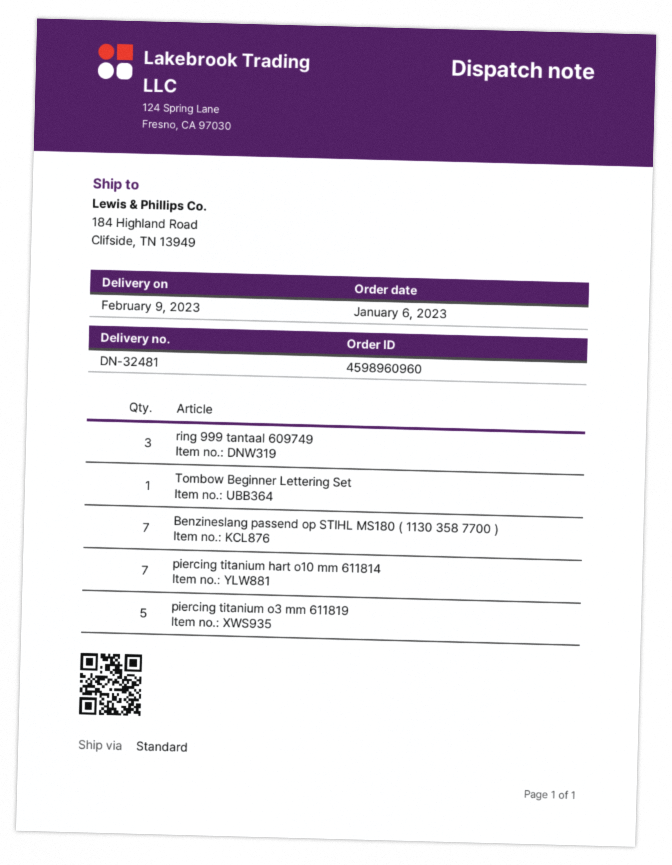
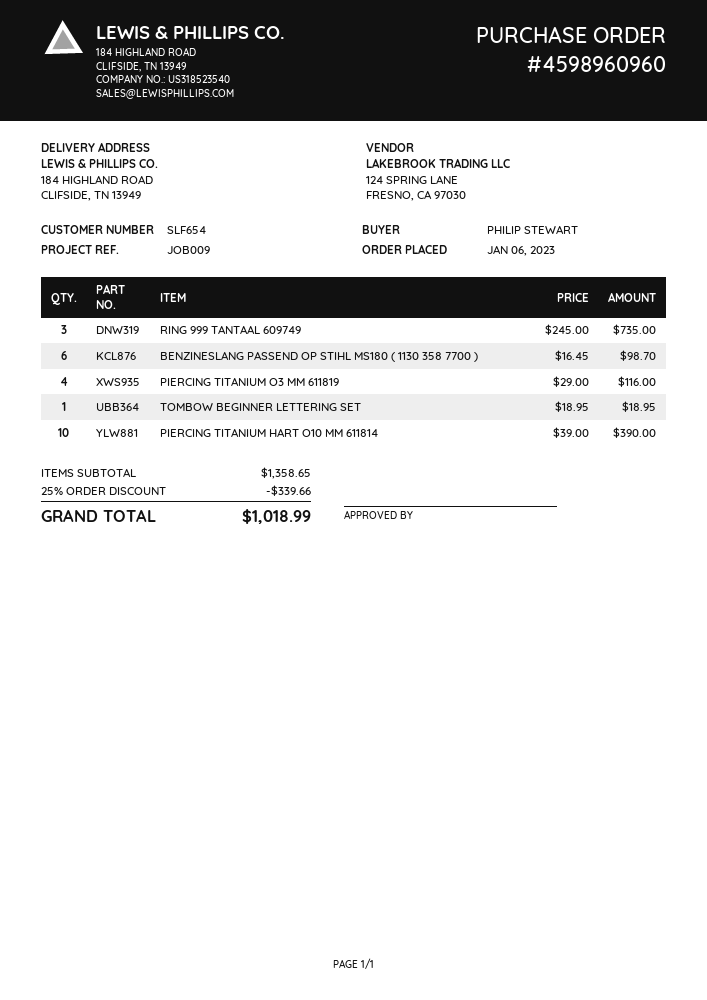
Benzineslang passend op STIHL MS180 ( 1130 358 7700 ): 7 -> 6
piercing titanium hart o10 mm 611814: 7 -> 10
piercing titanium o3 mm 611819: 5 -> 4

